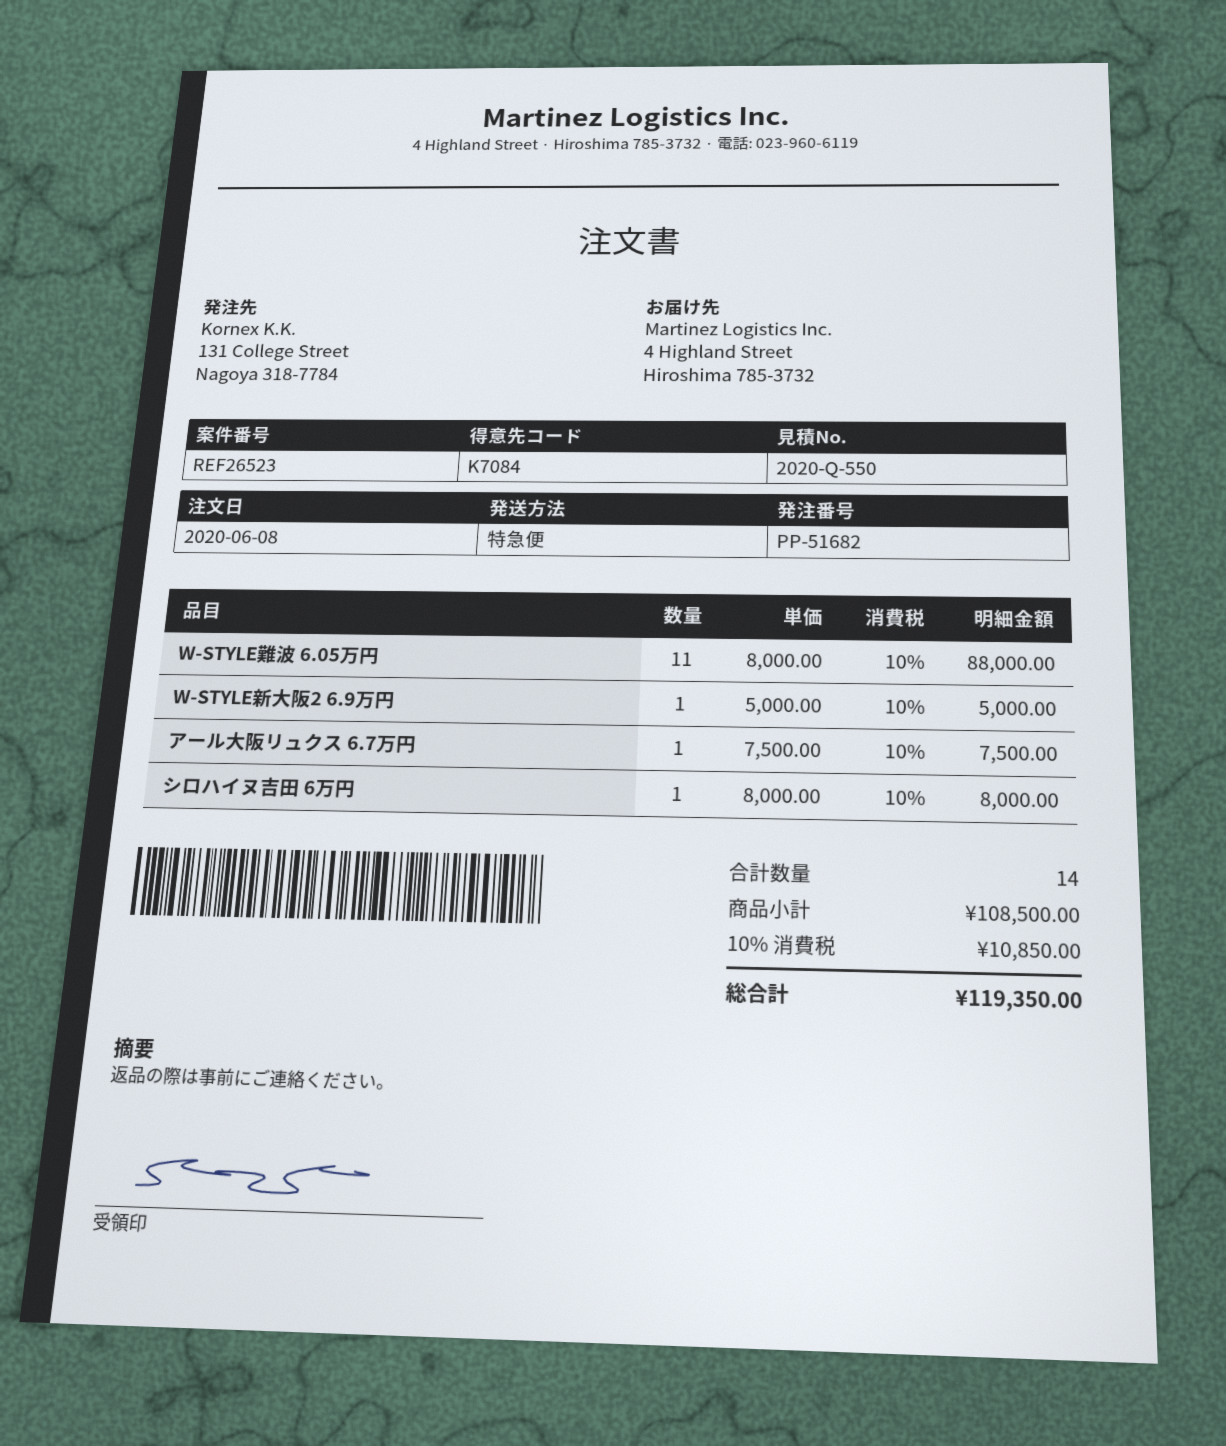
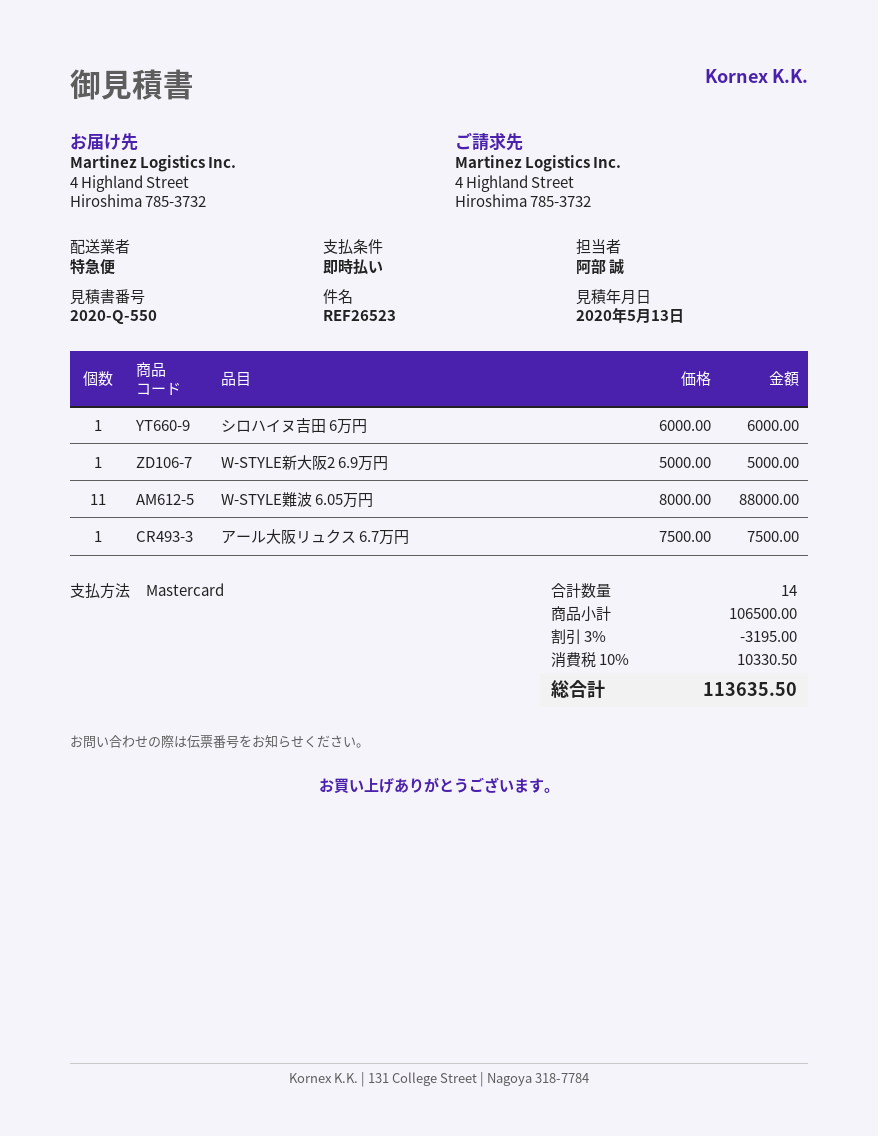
シロハイヌ吉田 6万円: 1 x 8000.00 = 8000.00 -> 1 x 6000.00 = 6000.00
subtotal: 108500.00 -> 106500.00
discount: none -> 3% = 3195.00
tax: 10% = 10850.00 -> 10% = 10330.50
total: 119350.00 -> 113635.50

